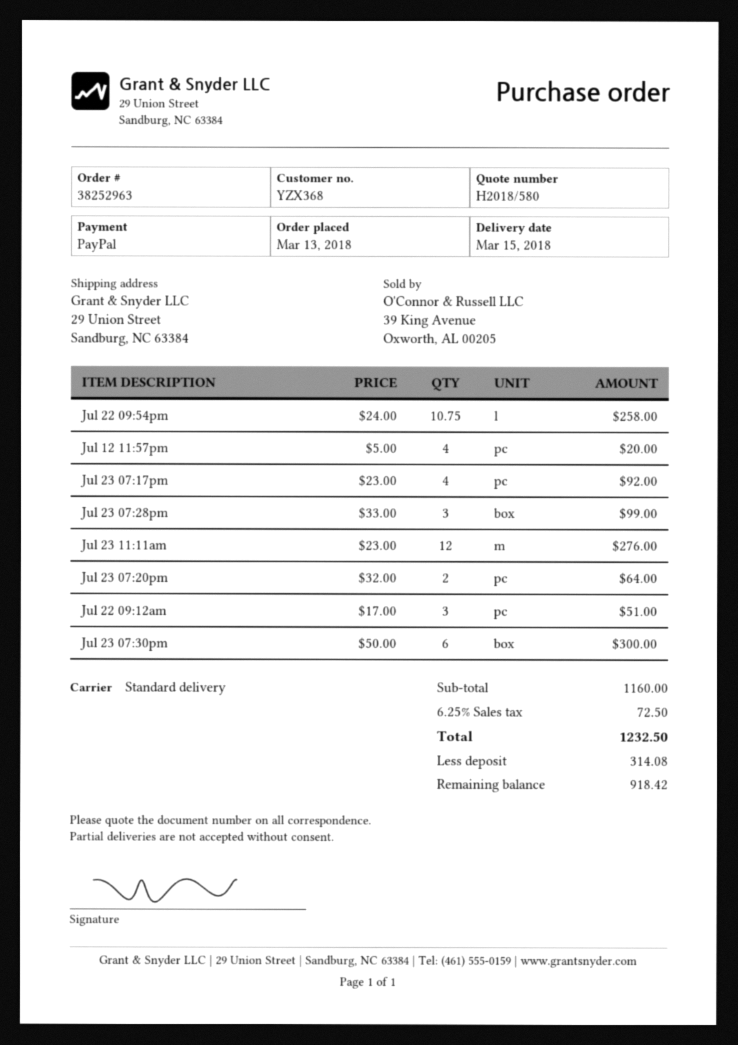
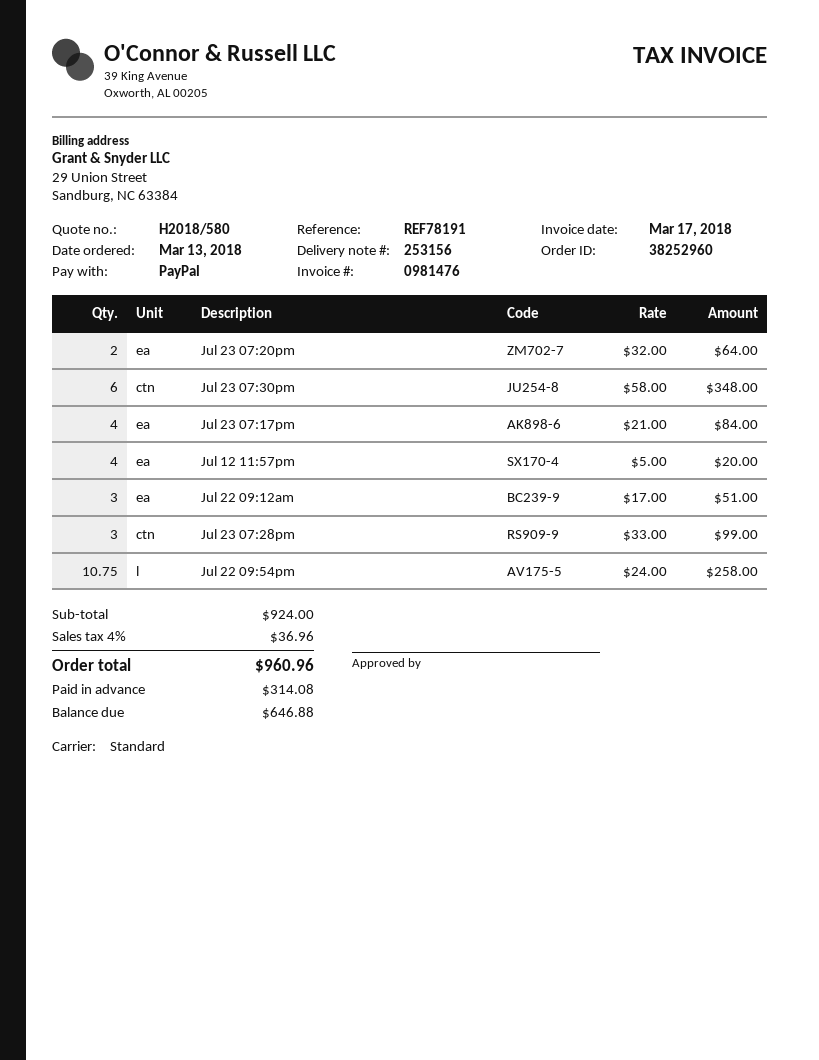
order number: 38252963 -> 38252960
Jul 23 07:17pm: 4 x 23.00 = 92.00 -> 4 x 21.00 = 84.00
Jul 23 11:11am: 12 x 23.00 = 276.00 -> none
Jul 23 07:30pm: 6 x 50.00 = 300.00 -> 6 x 58.00 = 348.00
subtotal: 1160.00 -> 924.00
tax: 6.25% = 72.50 -> 4% = 36.96
total: 1232.50 -> 960.96
balance: 918.42 -> 646.88

